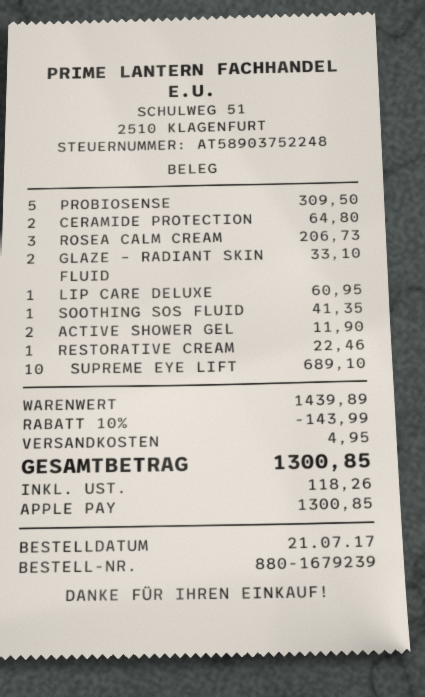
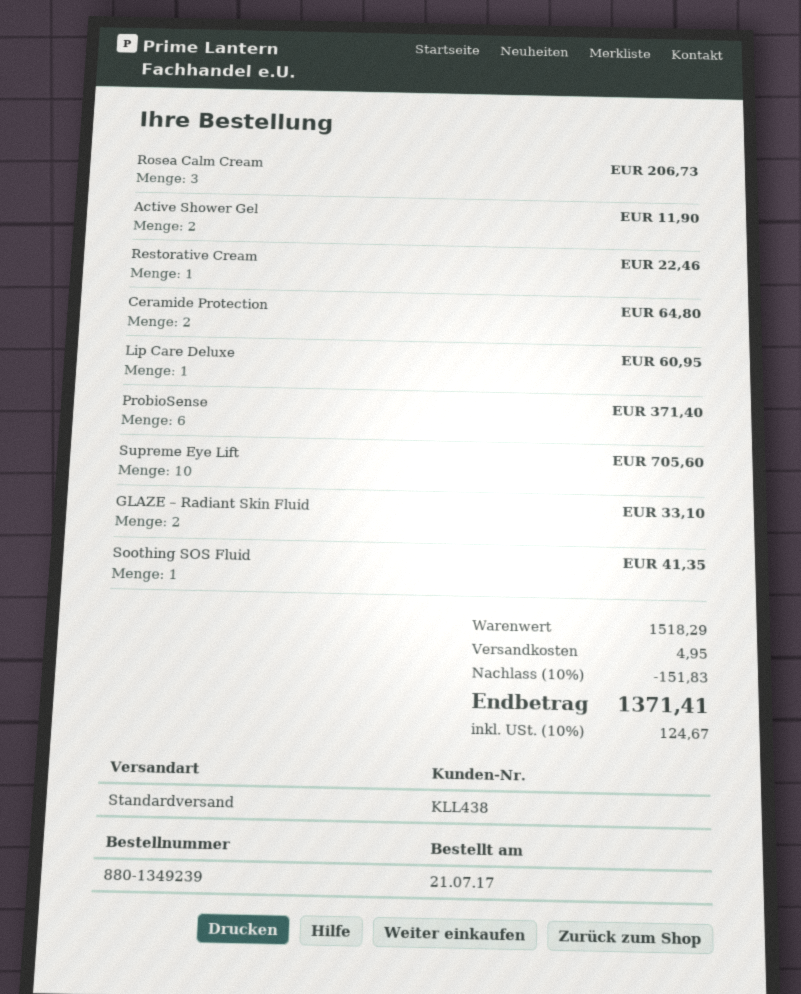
order number: 880-1679239 -> 880-1349239
PROBIOSENSE: 5 for 309.50 -> 6 for 371.40
SUPREME EYE LIFT: 10 for 689.10 -> 10 for 705.60
subtotal: 1439.89 -> 1518.29
discount: 10% = 143.99 -> 10% = 151.83
tax: 118.26 -> 124.67
total: 1300.85 -> 1371.41

